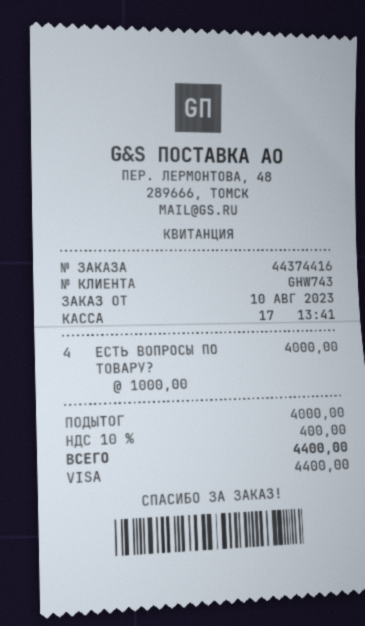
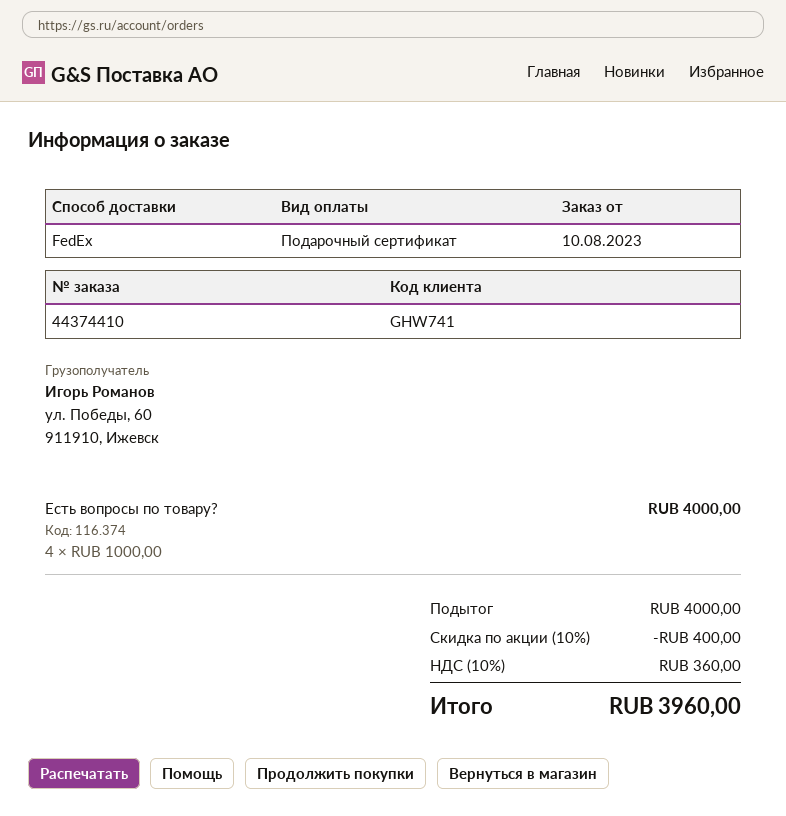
order number: 44374416 -> 44374410
customer number: GHW743 -> GHW741
payment method: Visa -> gift card
discount: none -> 10% = 400.00
tax: 10% = 400.00 -> 10% = 360.00
total: 4400.00 -> 3960.00

